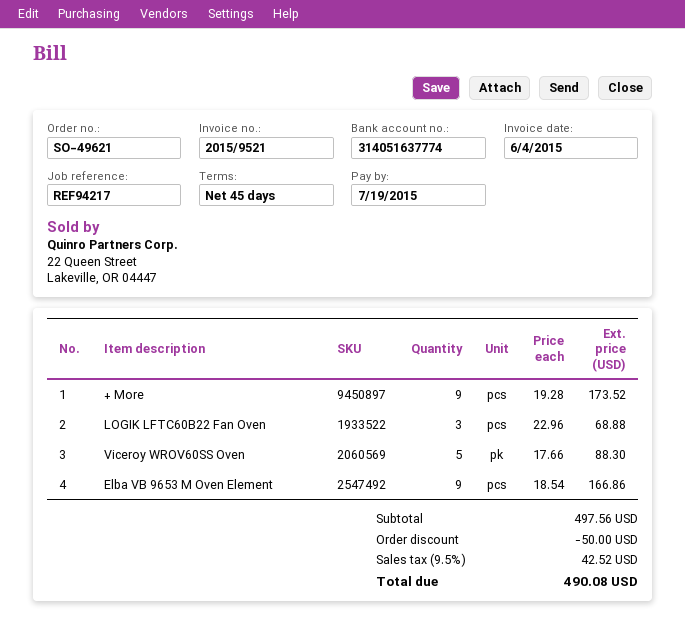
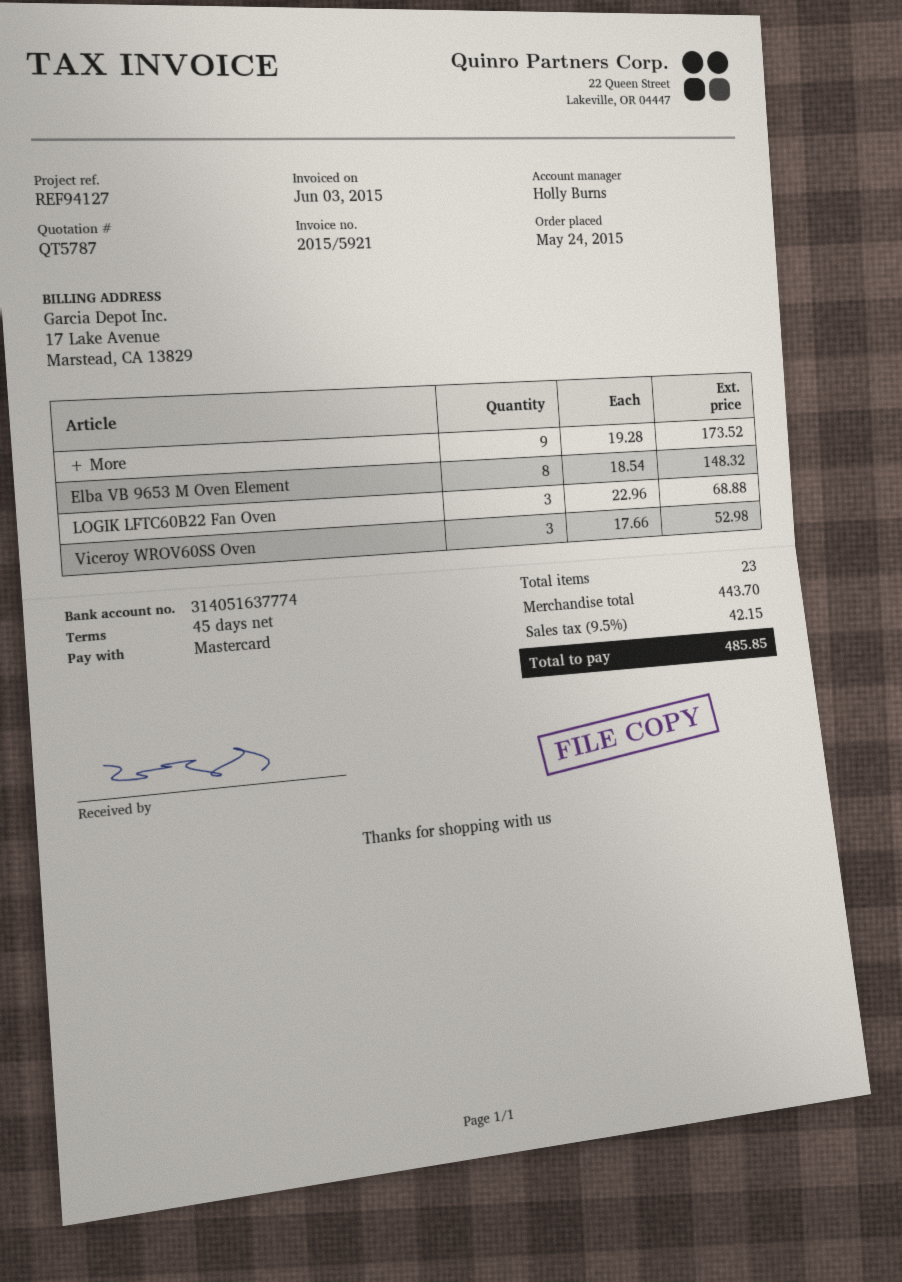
invoice number: 2015/9521 -> 2015/5921
invoice date: 2015-06-04 -> 2015-06-03
reference: REF94217 -> REF94127
Viceroy WROV60SS Oven: 5 x 17.66 = 88.30 -> 3 x 17.66 = 52.98
Elba VB 9653 M Oven Element: 9 x 18.54 = 166.86 -> 8 x 18.54 = 148.32
subtotal: 497.56 -> 443.70
discount: 50.00 -> none
tax: 9.5% = 42.52 -> 9.5% = 42.15
total: 490.08 -> 485.85

